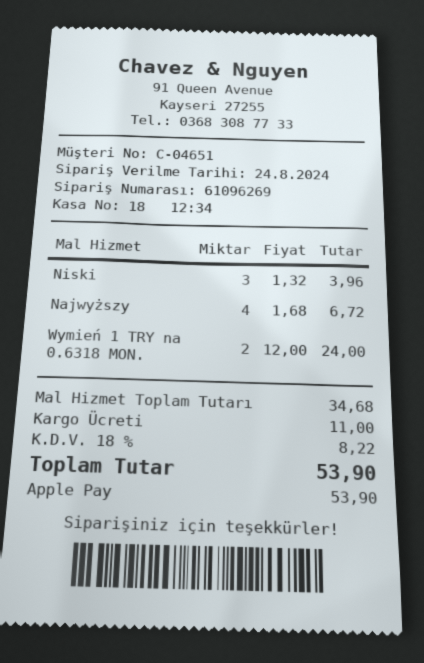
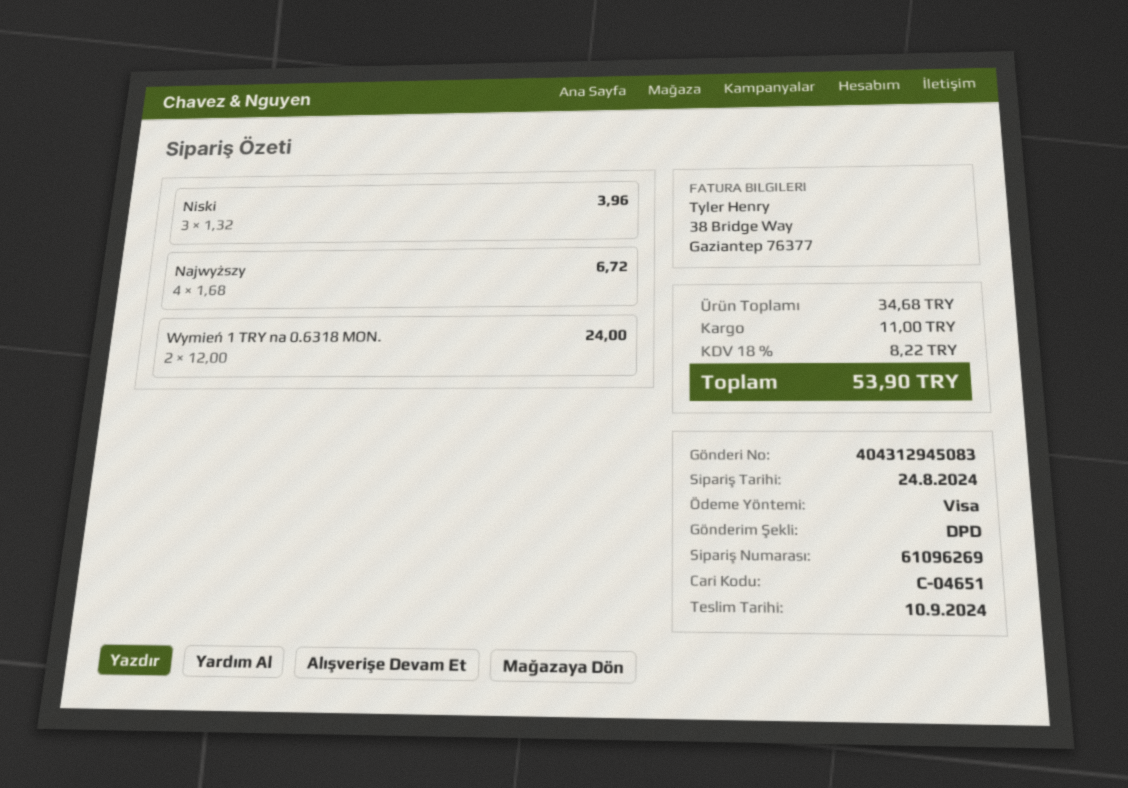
payment method: Apple Pay -> Visa

